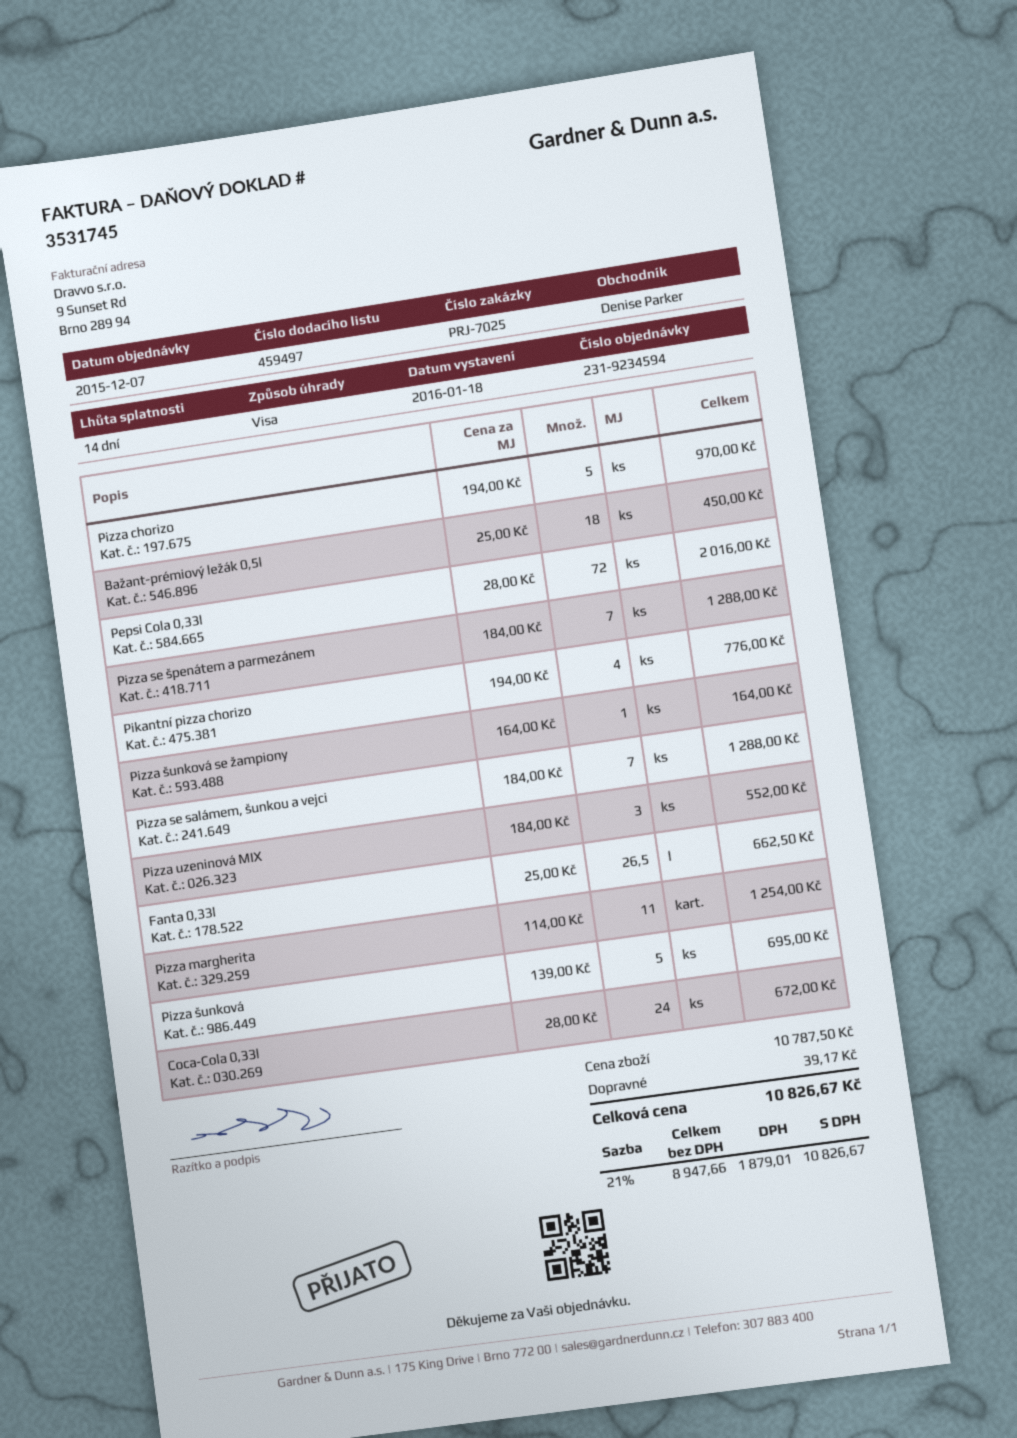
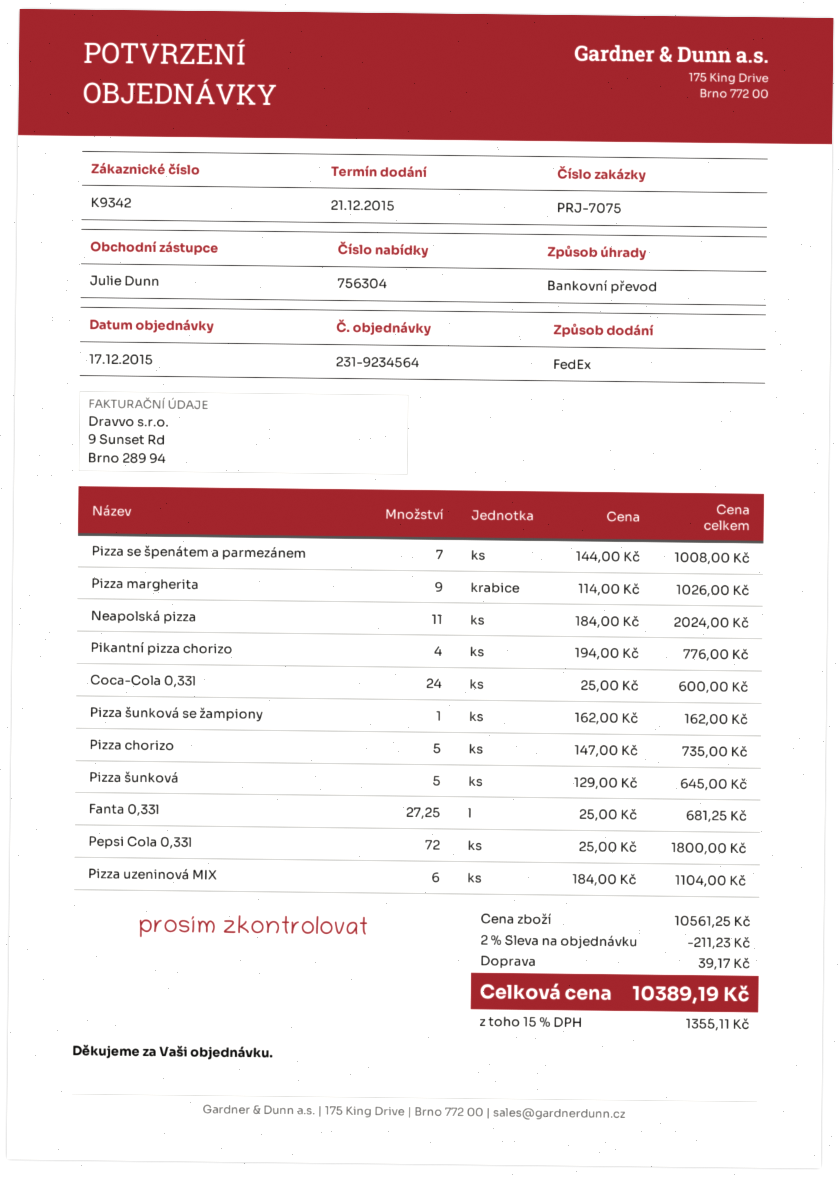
order number: 231-9234594 -> 231-9234564
order date: 2015-12-07 -> 2015-12-17
reference: PRJ-7025 -> PRJ-7075
sales rep: Denise Parker -> Julie Dunn
payment method: Visa -> bank transfer
Pizza chorizo: 5 x 194.00 = 970.00 -> 5 x 147.00 = 735.00
Bažant-prémiový ležák 0,5l: 18 x 25.00 = 450.00 -> none
Pepsi Cola 0,33l: 72 x 28.00 = 2016.00 -> 72 x 25.00 = 1800.00
Pizza se špenátem a parmezánem: 7 x 184.00 = 1288.00 -> 7 x 144.00 = 1008.00
Pizza šunková se žampiony: 1 x 164.00 = 164.00 -> 1 x 162.00 = 162.00
Pizza se salámem, šunkou a vejci: 7 x 184.00 = 1288.00 -> none
Pizza uzeninová MIX: 3 x 184.00 = 552.00 -> 6 x 184.00 = 1104.00
Fanta 0,33l: 26.5 x 25.00 = 662.50 -> 27.25 x 25.00 = 681.25
Pizza margherita: 11 x 114.00 = 1254.00 -> 9 x 114.00 = 1026.00
Pizza šunková: 5 x 139.00 = 695.00 -> 5 x 129.00 = 645.00
Coca-Cola 0,33l: 24 x 28.00 = 672.00 -> 24 x 25.00 = 600.00
Neapolská pizza: none -> 11 x 184.00 = 2024.00
subtotal: 10787.50 -> 10561.25
discount: none -> 2% = 211.23
tax: 21% = 1879.01 -> 15% = 1355.11
total: 10826.67 -> 10389.19

